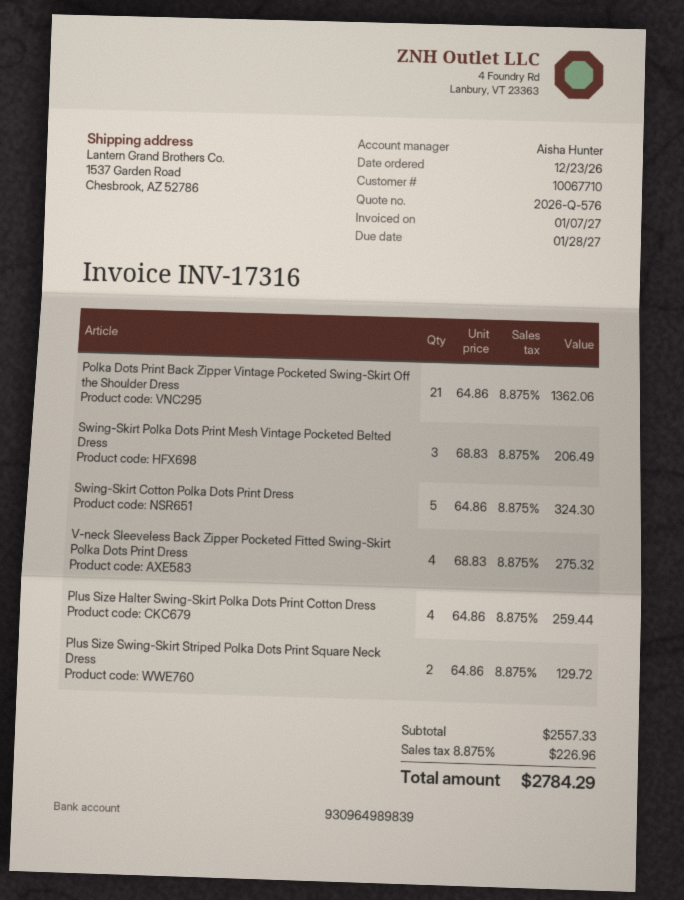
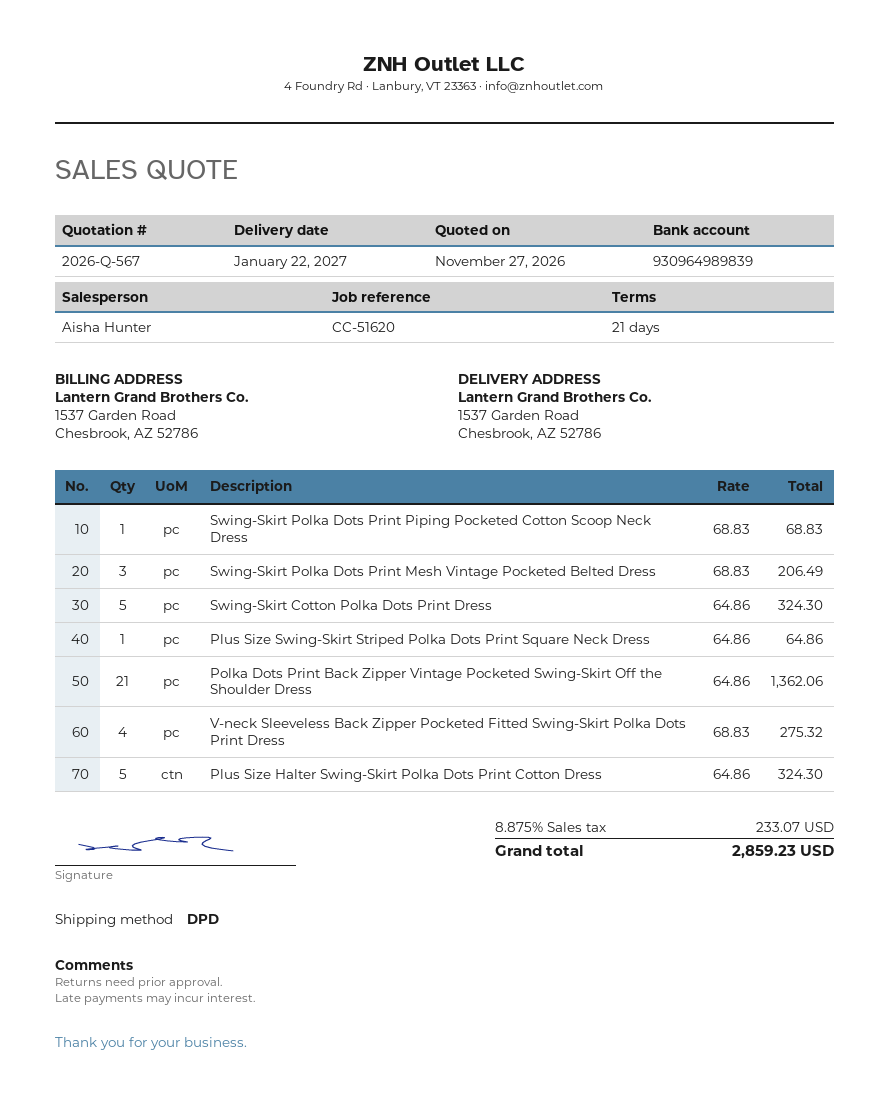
quote number: 2026-Q-576 -> 2026-Q-567
Plus Size Halter Swing-Skirt Polka Dots Print Cotton Dress: 4 x 64.86 = 259.44 -> 5 x 64.86 = 324.30
Plus Size Swing-Skirt Striped Polka Dots Print Square Neck Dress: 2 x 64.86 = 129.72 -> 1 x 64.86 = 64.86
Swing-Skirt Polka Dots Print Piping Pocketed Cotton Scoop Neck Dress: none -> 1 x 68.83 = 68.83
tax: 8.875% = 226.96 -> 8.875% = 233.07
total: 2784.29 -> 2859.23

